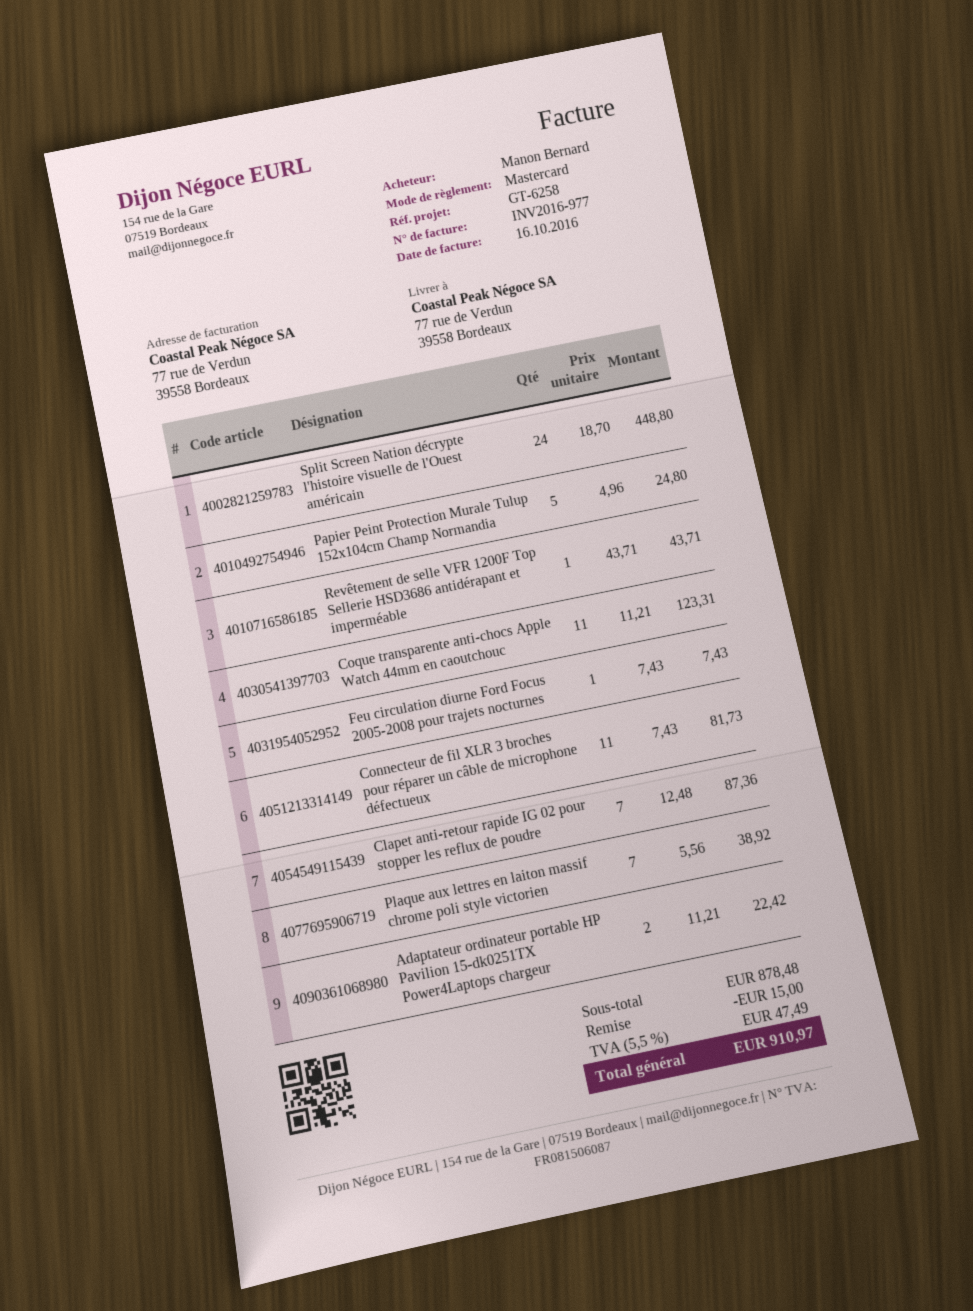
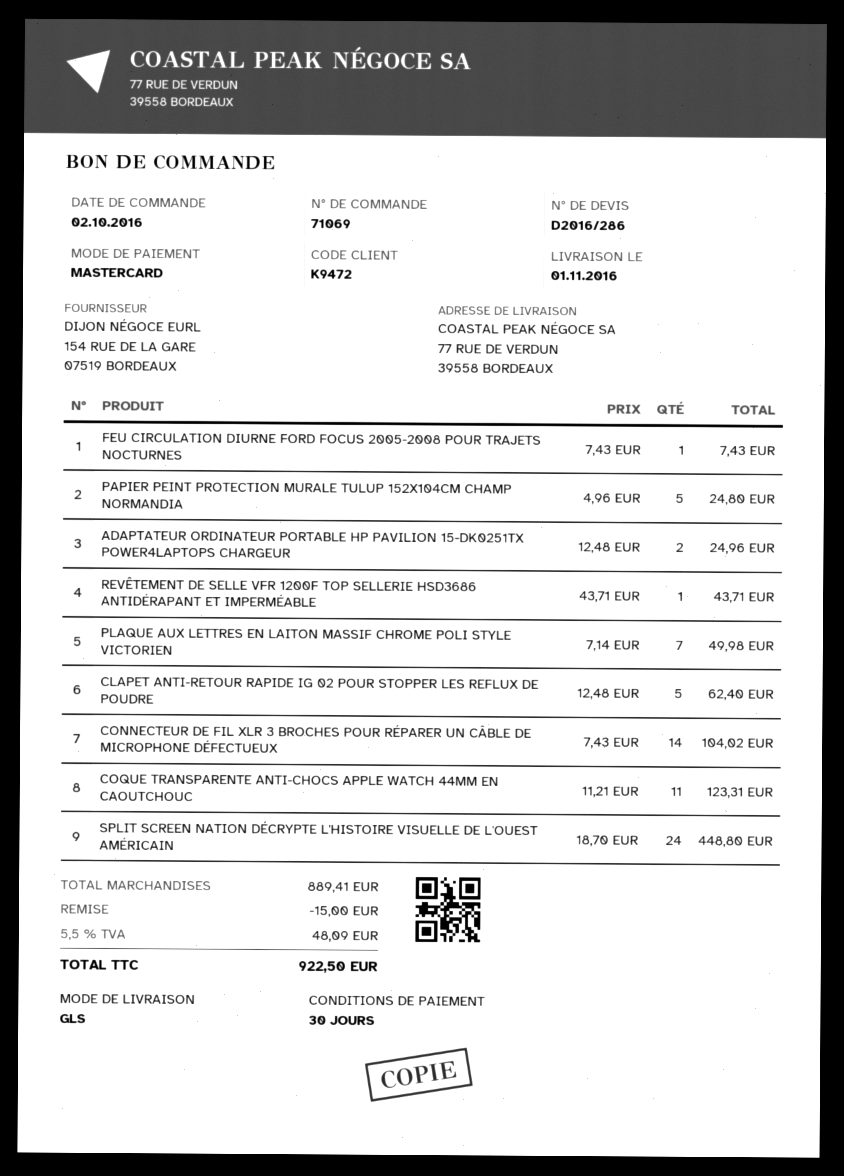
Connecteur de fil XLR 3 broches pour réparer un câble de microphone défectueux: 11 x 7.43 = 81.73 -> 14 x 7.43 = 104.02
Clapet anti-retour rapide IG 02 pour stopper les reflux de poudre: 7 x 12.48 = 87.36 -> 5 x 12.48 = 62.40
Plaque aux lettres en laiton massif chrome poli style victorien: 7 x 5.56 = 38.92 -> 7 x 7.14 = 49.98
Adaptateur ordinateur portable HP Pavilion 15-dk0251TX Power4Laptops chargeur: 2 x 11.21 = 22.42 -> 2 x 12.48 = 24.96
subtotal: 878.48 -> 889.41
tax: 5.5% = 47.49 -> 5.5% = 48.09
total: 910.97 -> 922.50

